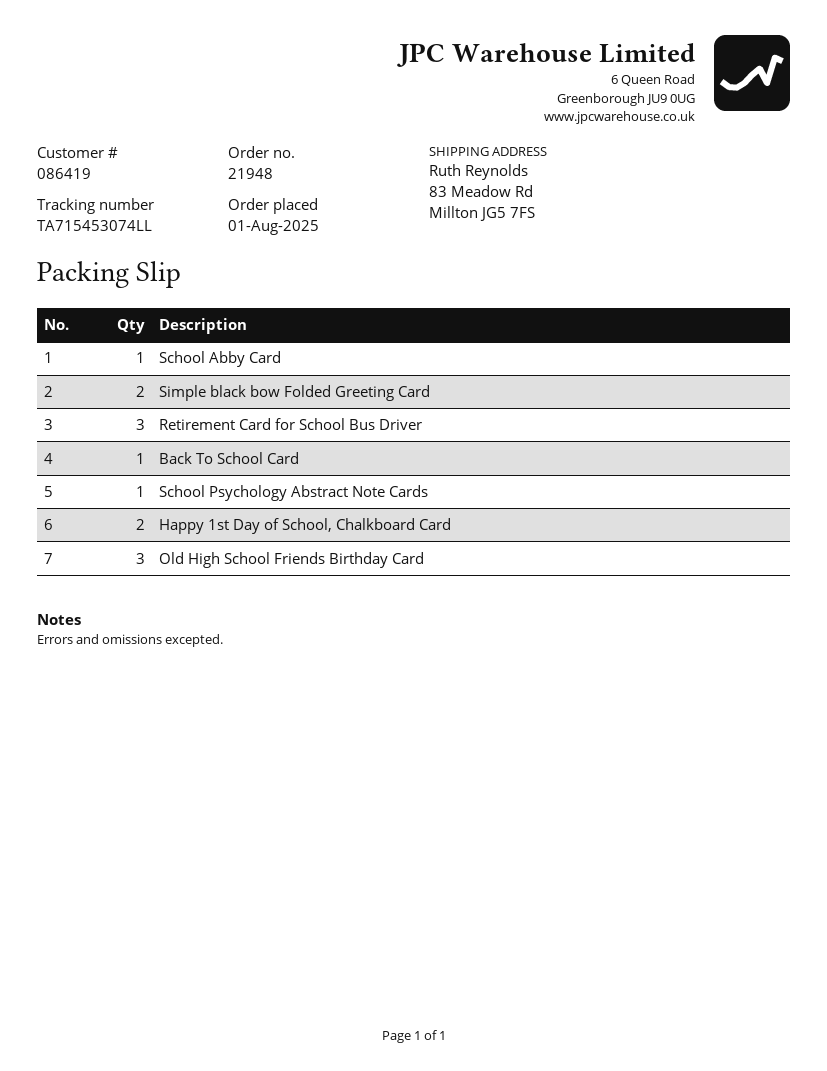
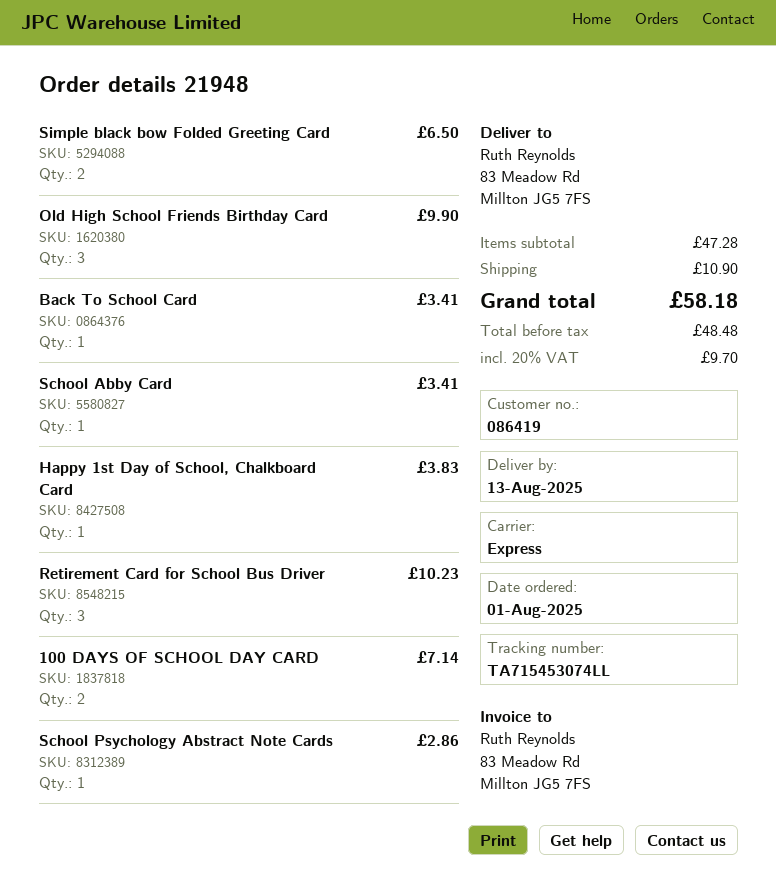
Happy 1st Day of School, Chalkboard Card: 2 -> 1
100 DAYS OF SCHOOL DAY CARD: none -> 2

